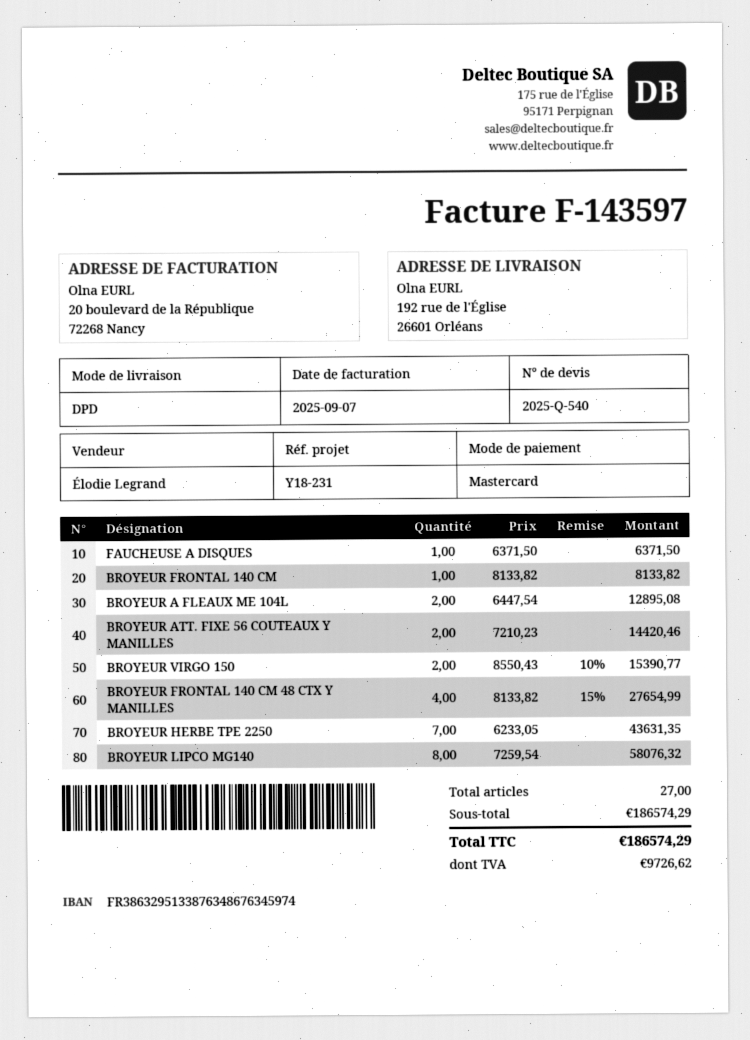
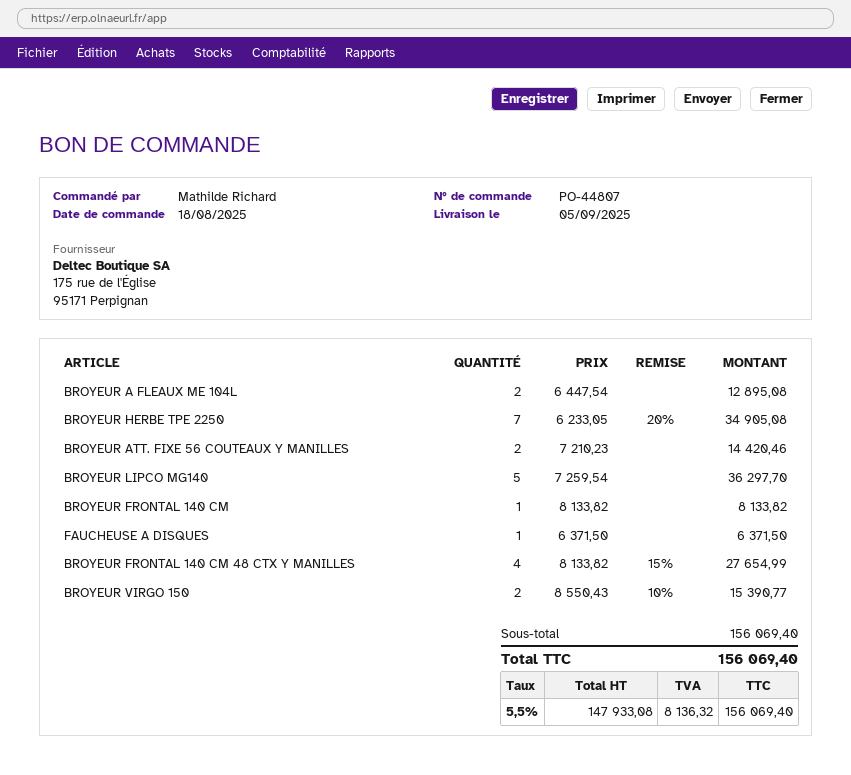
BROYEUR HERBE TPE 2250: 7 x 6233.05 = 43631.35 -> 7 x 6233.05 - 20% = 34905.08
BROYEUR LIPCO MG140: 8 x 7259.54 = 58076.32 -> 5 x 7259.54 = 36297.70
subtotal: 186574.29 -> 156069.40
tax: 9726.62 -> 8136.32
total: 186574.29 -> 156069.40

